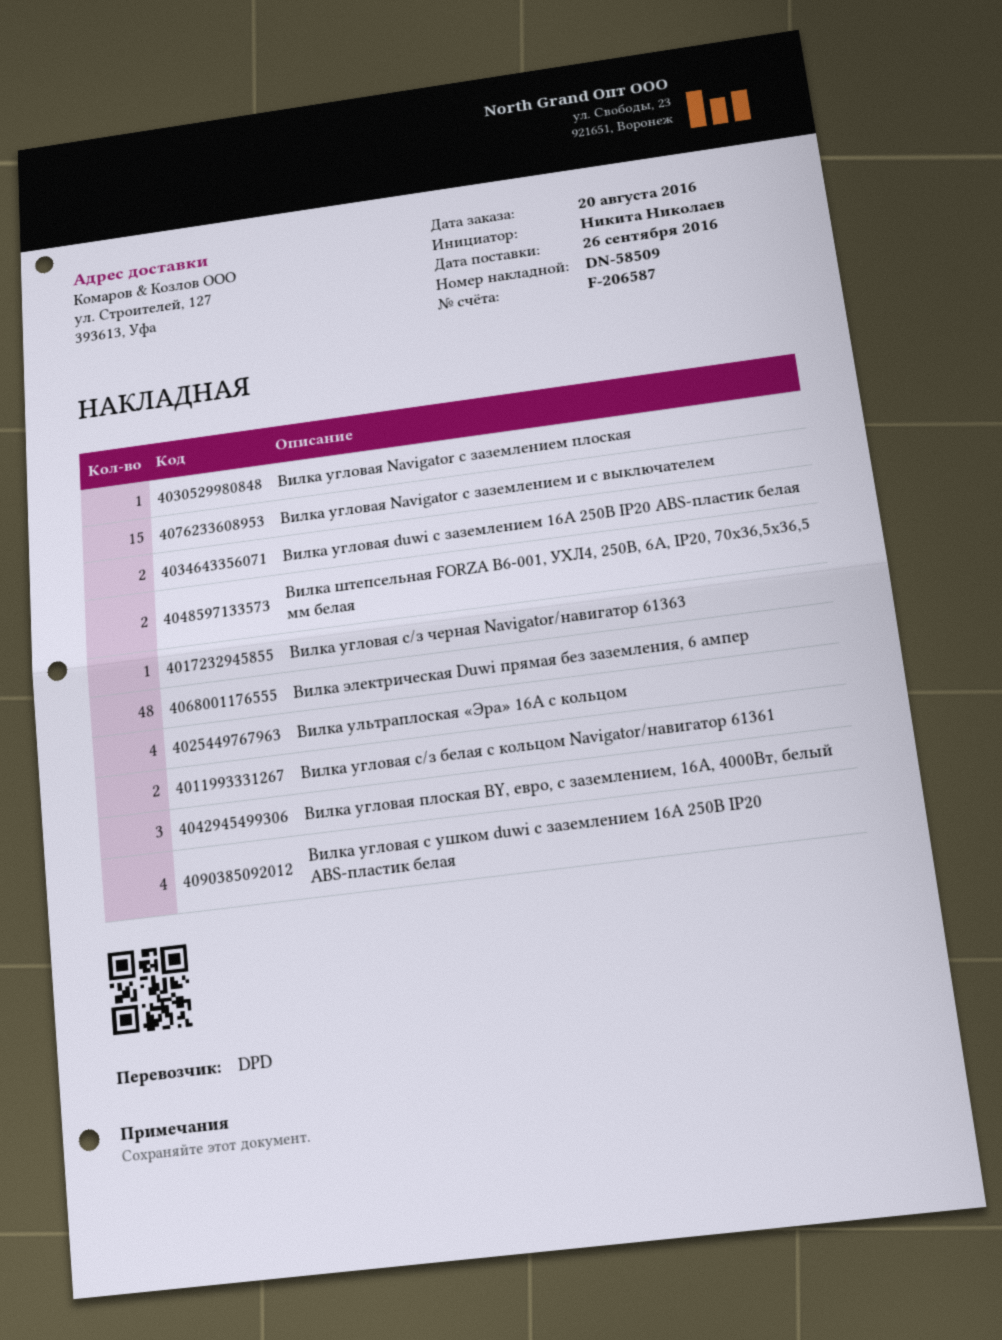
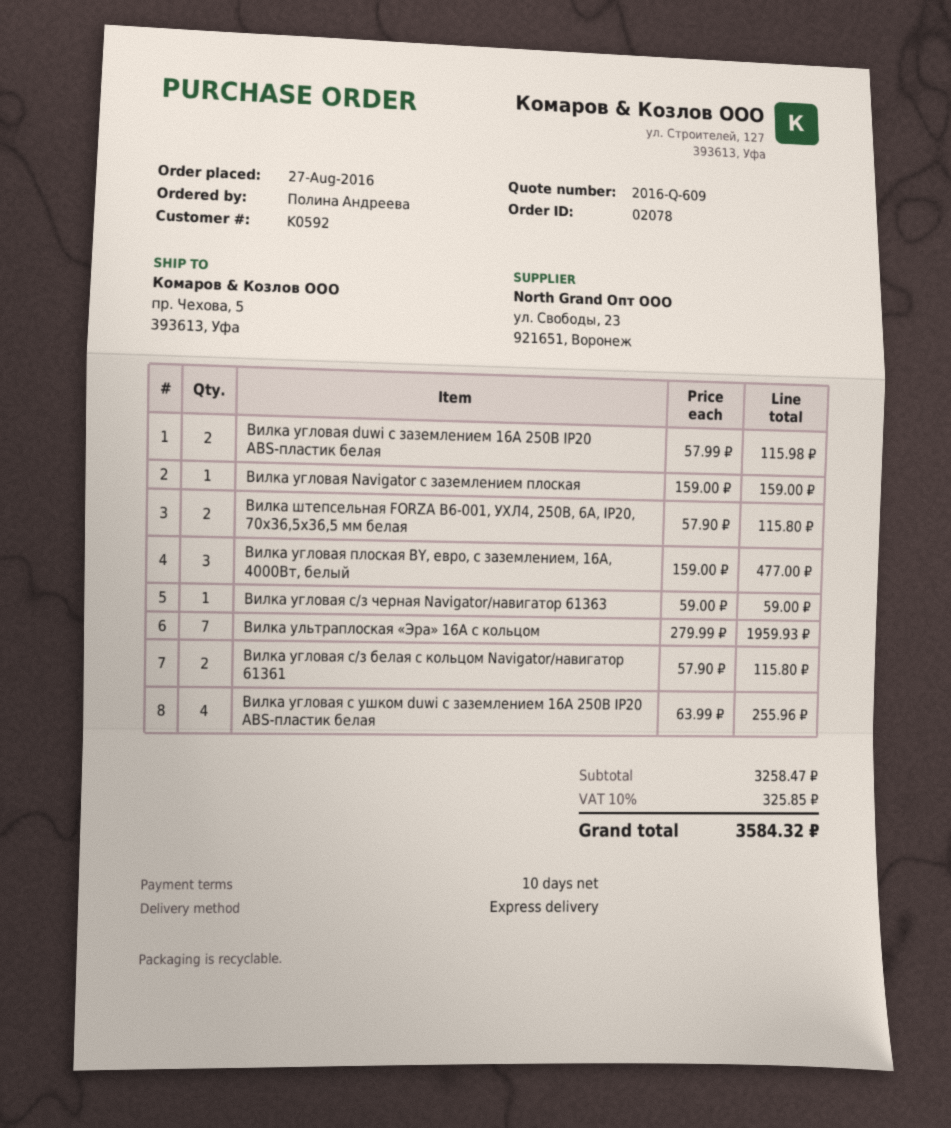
order date: 2016-08-20 -> 2016-08-27
ordered by: Никита Николаев -> Полина Андреева
shipping method: DPD -> express
ship to: ул. Строителей, 127, 393613, Уфа -> пр. Чехова, 5, 393613, Уфа
Вилка угловая Navigator с заземлением и с выключателем: 15 -> none
Вилка электрическая Duwi прямая без заземления, 6 ампер: 48 -> none
Вилка ультраплоская «Эра» 16A с кольцом: 4 -> 7

